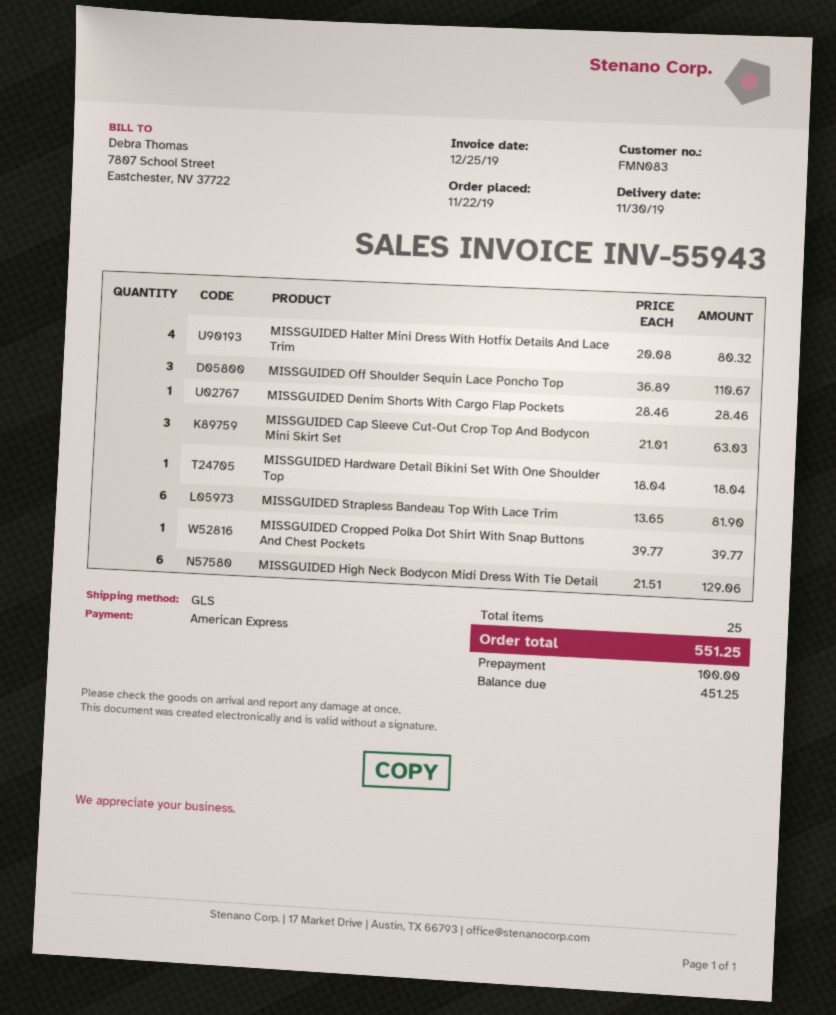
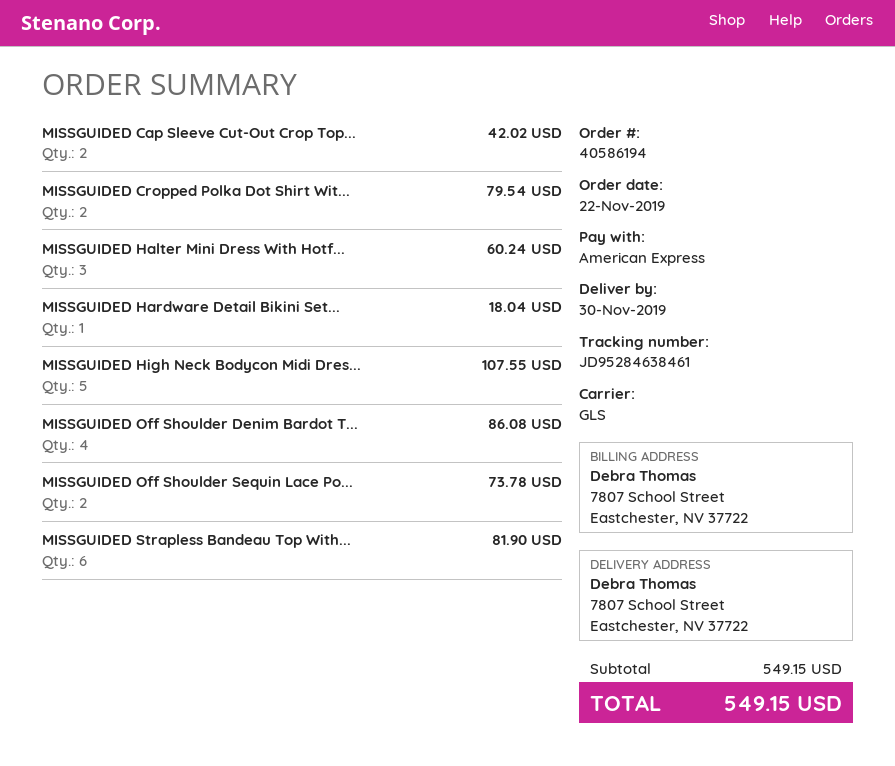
MISSGUIDED Halter Mini Dress With Hotfix Details And Lace Trim: 4 for 80.32 -> 3 for 60.24
MISSGUIDED Off Shoulder Sequin Lace Poncho Top: 3 for 110.67 -> 2 for 73.78
MISSGUIDED Denim Shorts With Cargo Flap Pockets: 1 for 28.46 -> none
MISSGUIDED Cap Sleeve Cut-Out Crop Top And Bodycon Mini Skirt Set: 3 for 63.03 -> 2 for 42.02
MISSGUIDED Cropped Polka Dot Shirt With Snap Buttons And Chest Pockets: 1 for 39.77 -> 2 for 79.54
MISSGUIDED High Neck Bodycon Midi Dress With Tie Detail: 6 for 129.06 -> 5 for 107.55
MISSGUIDED Off Shoulder Denim Bardot T...: none -> 4 for 86.08
total: 551.25 -> 549.15

